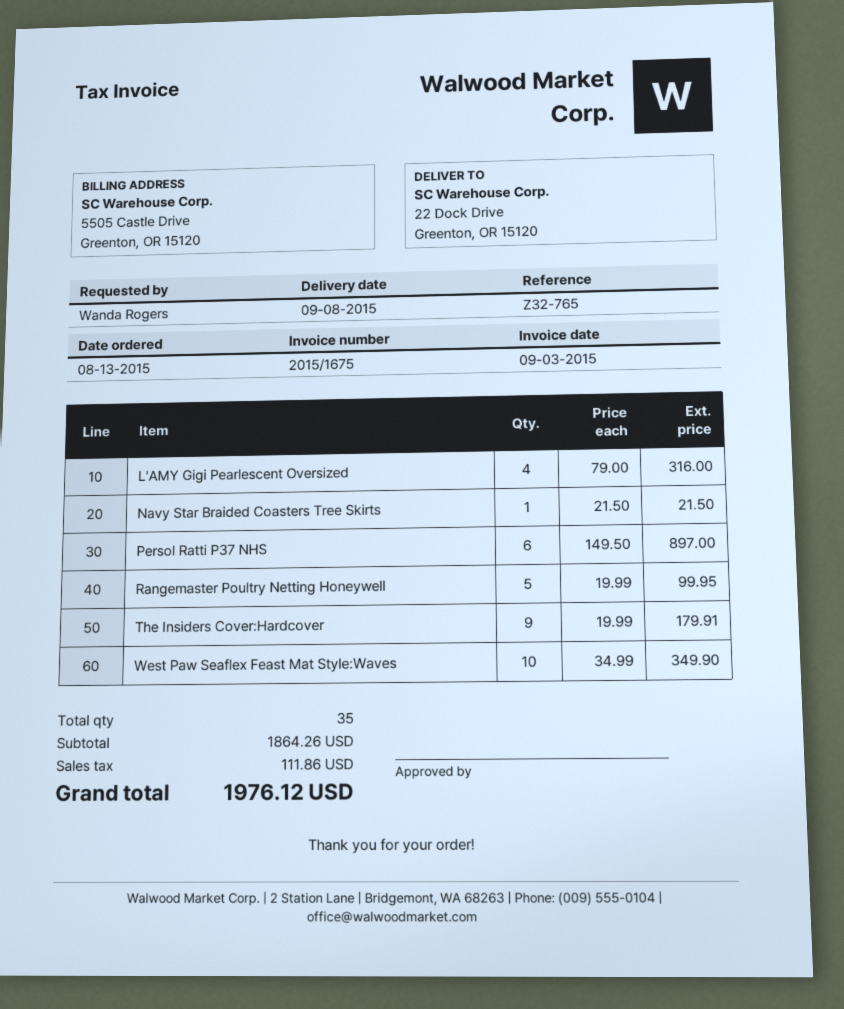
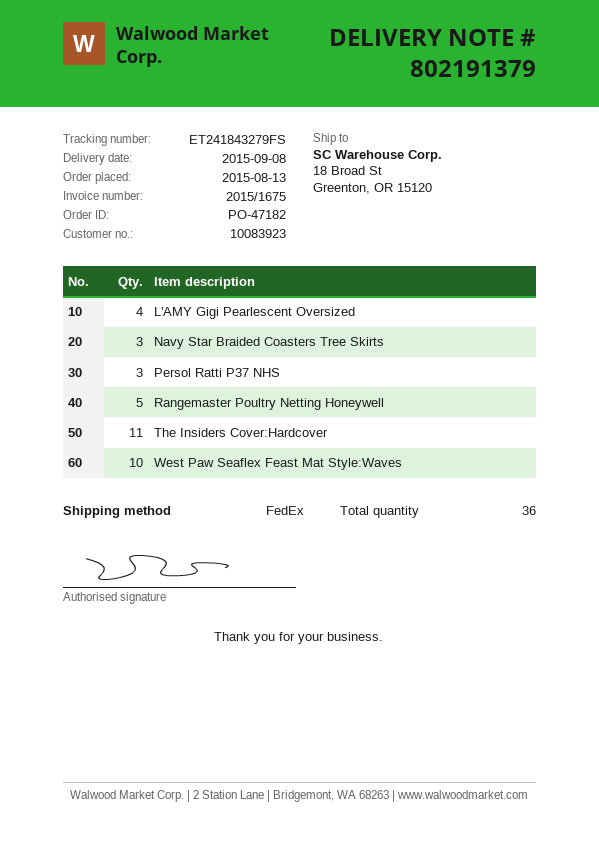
ship to: 22 Dock Drive, Greenton, OR 15120 -> 18 Broad St, Greenton, OR 15120
Navy Star Braided Coasters Tree Skirts: 1 -> 3
Persol Ratti P37 NHS: 6 -> 3
The Insiders Cover:Hardcover: 9 -> 11
total quantity: 35 -> 36

